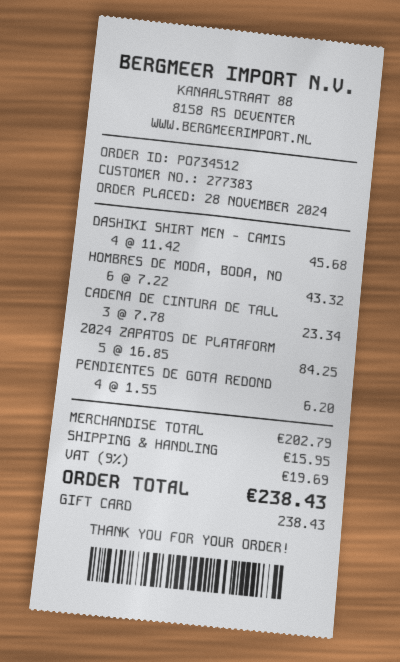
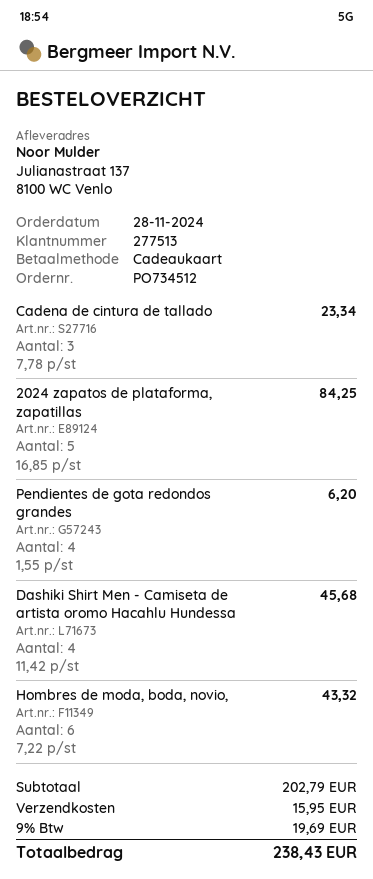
customer number: 277383 -> 277513

